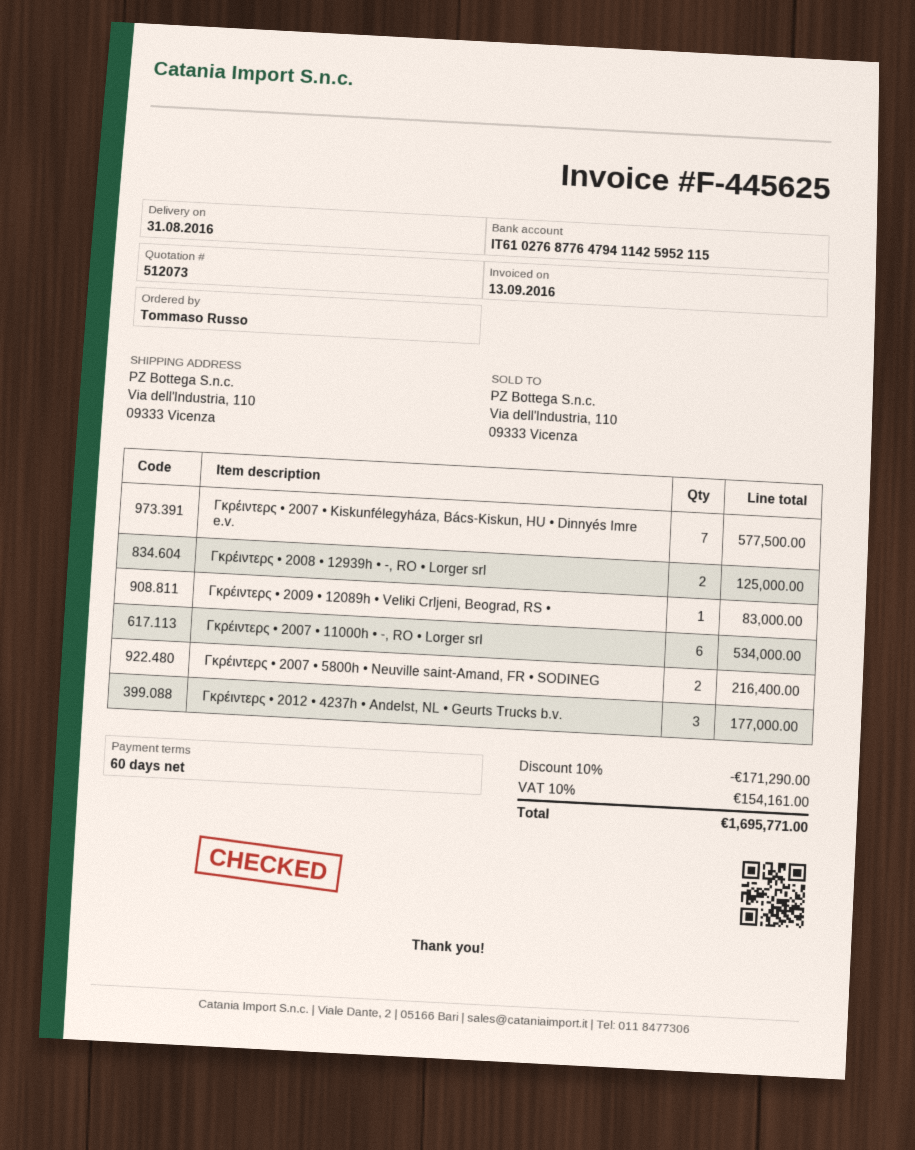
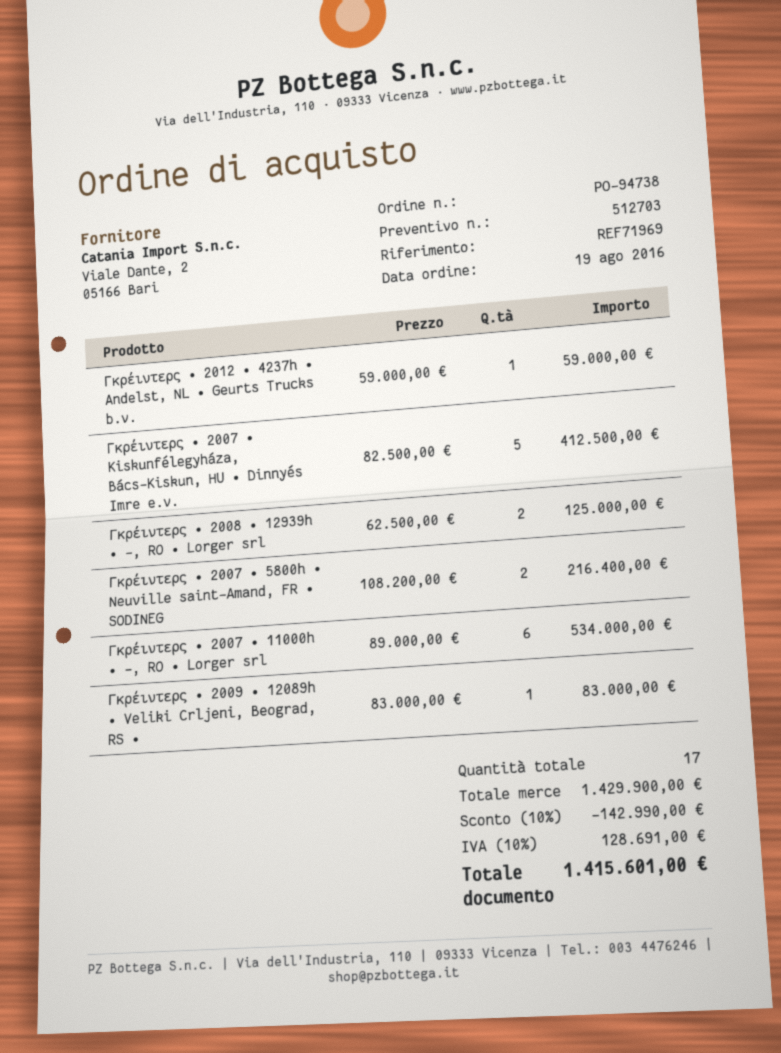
quote number: 512073 -> 512703
Γκρέιντερς • 2007 • Kiskunfélegyháza, Bács-Kiskun, HU • Dinnyés Imre e.v.: 7 for 577500.00 -> 5 for 412500.00
Γκρέιντερς • 2012 • 4237h • Andelst, NL • Geurts Trucks b.v.: 3 for 177000.00 -> 1 for 59000.00
discount: 10% = 171290.00 -> 10% = 142990.00
tax: 10% = 154161.00 -> 10% = 128691.00
total: 1695771.00 -> 1415601.00

